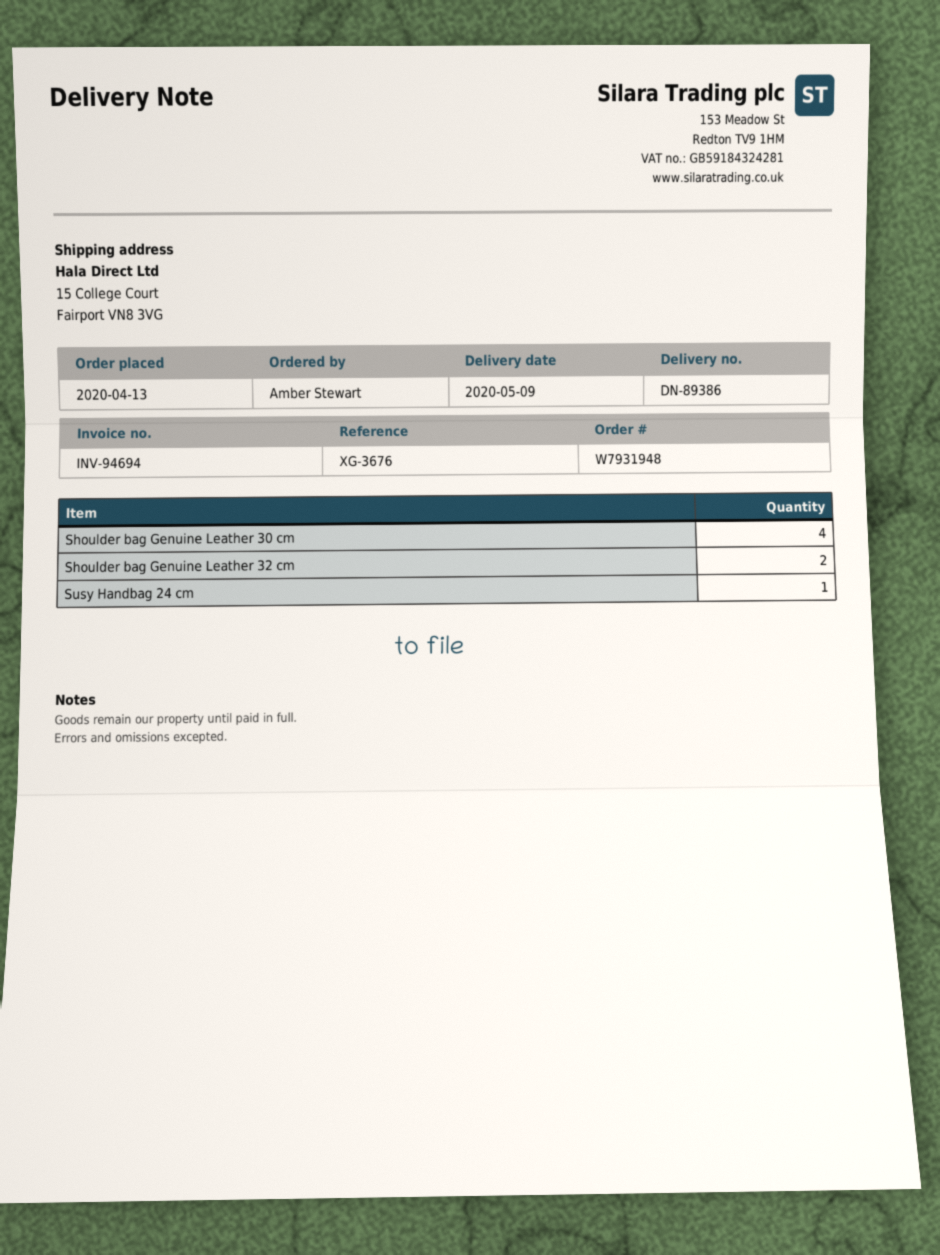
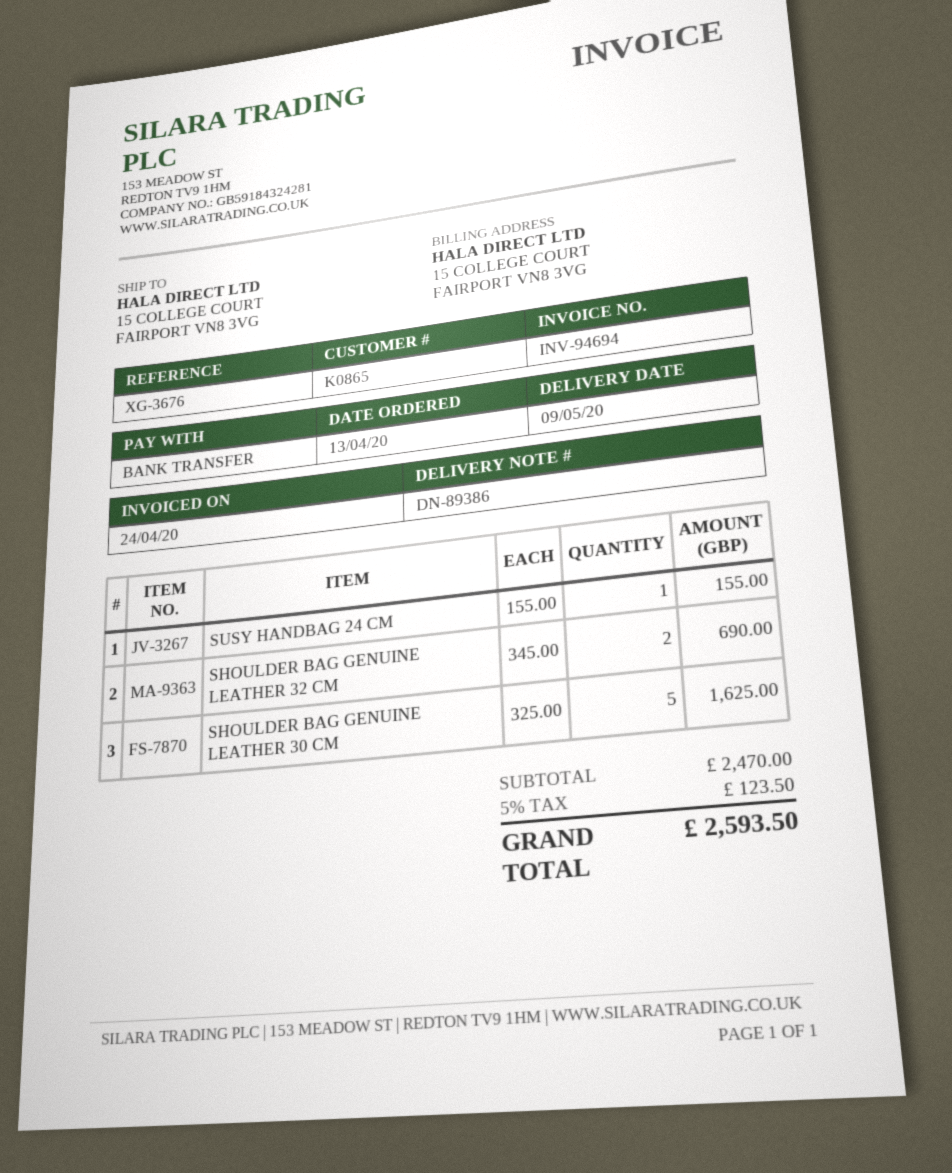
Shoulder bag Genuine Leather 30 cm: 4 -> 5

